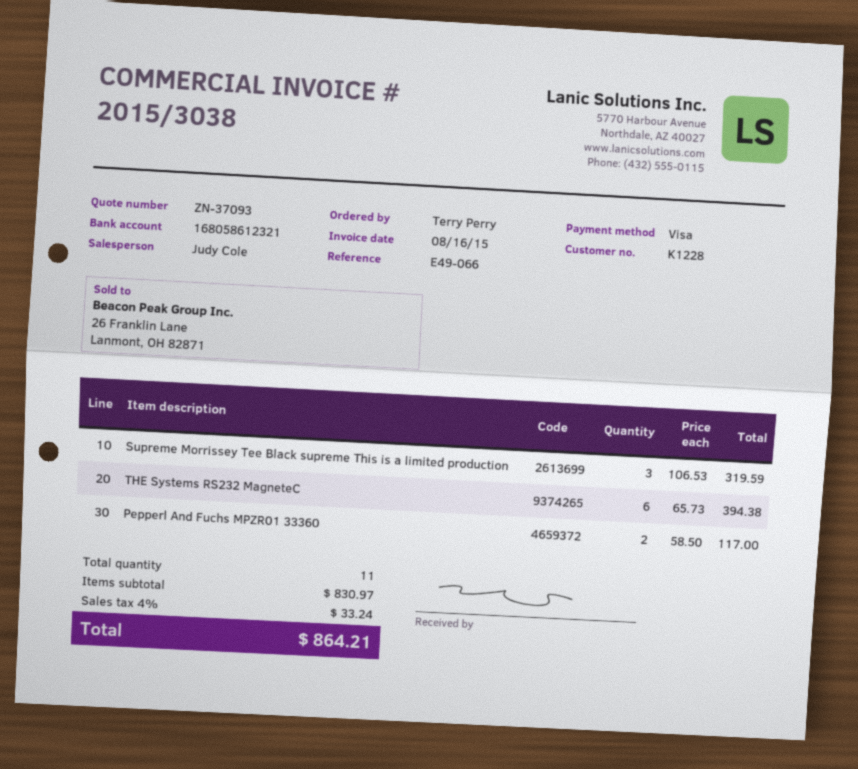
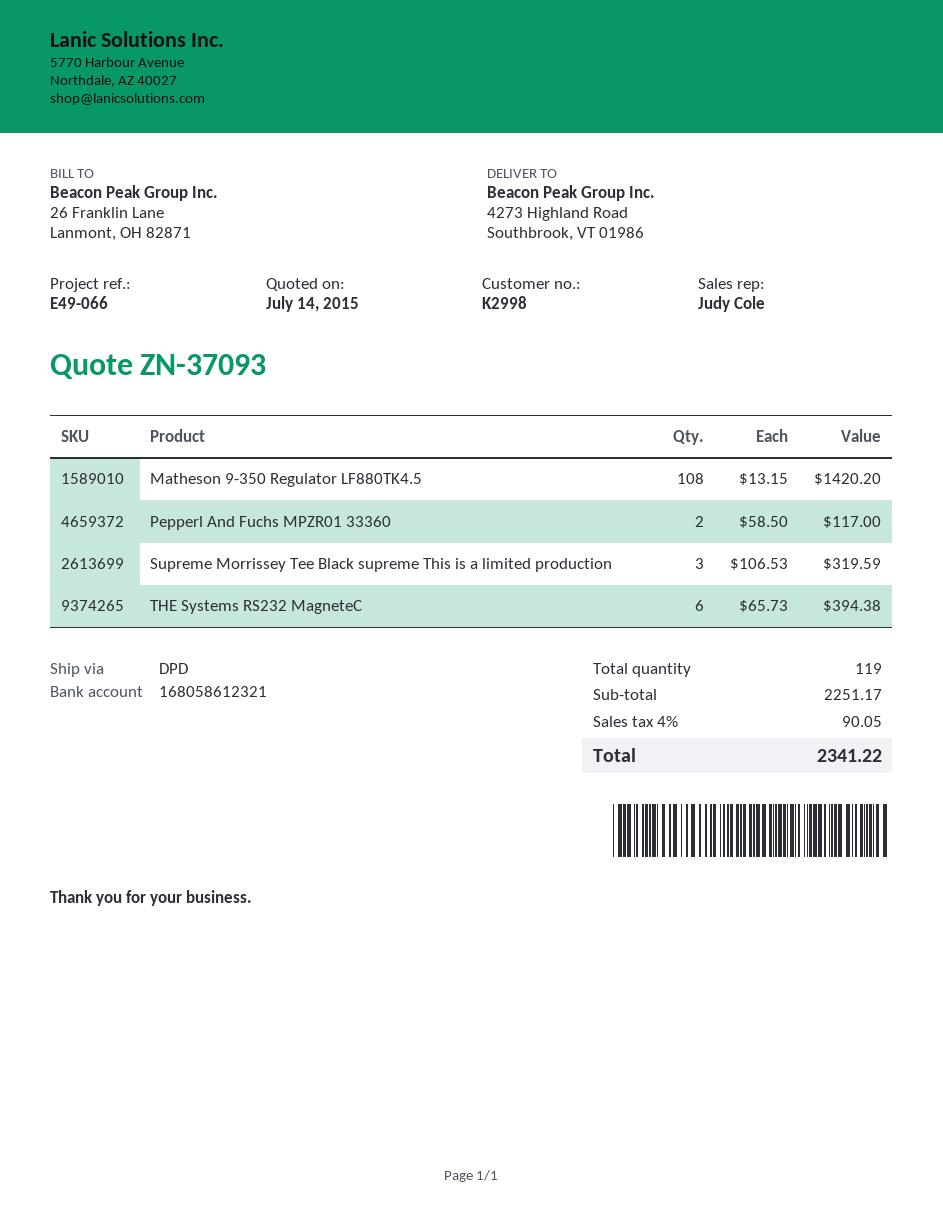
customer number: K1228 -> K2998
Matheson 9-350 Regulator LF880TK4.5: none -> 108 x 13.15 = 1420.20
total quantity: 11 -> 119
subtotal: 830.97 -> 2251.17
tax: 4% = 33.24 -> 4% = 90.05
total: 864.21 -> 2341.22

